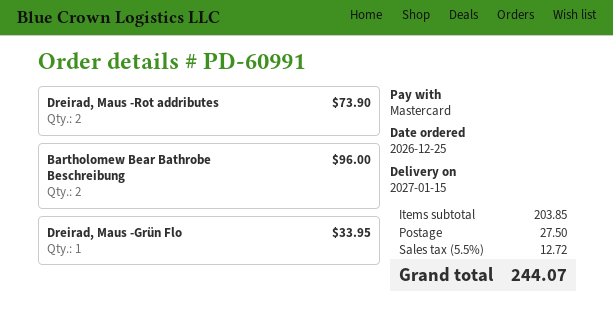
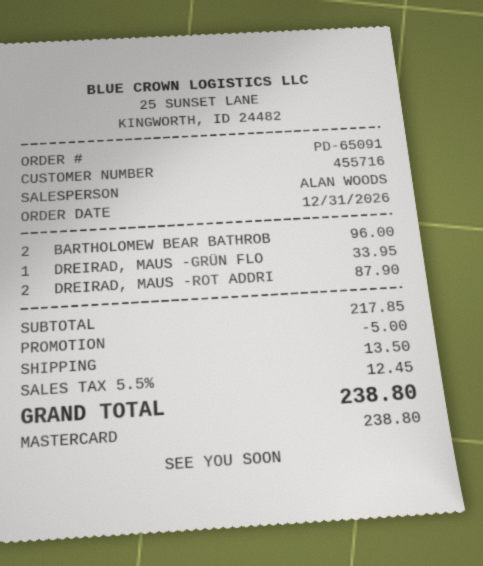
order number: PD-60991 -> PD-65091
order date: 2026-12-25 -> 2026-12-31
Dreirad, Maus -Rot addributes: 2 for 73.90 -> 2 for 87.90
subtotal: 203.85 -> 217.85
discount: none -> 5.00
shipping: 27.50 -> 13.50
tax: 5.5% = 12.72 -> 5.5% = 12.45
total: 244.07 -> 238.80

